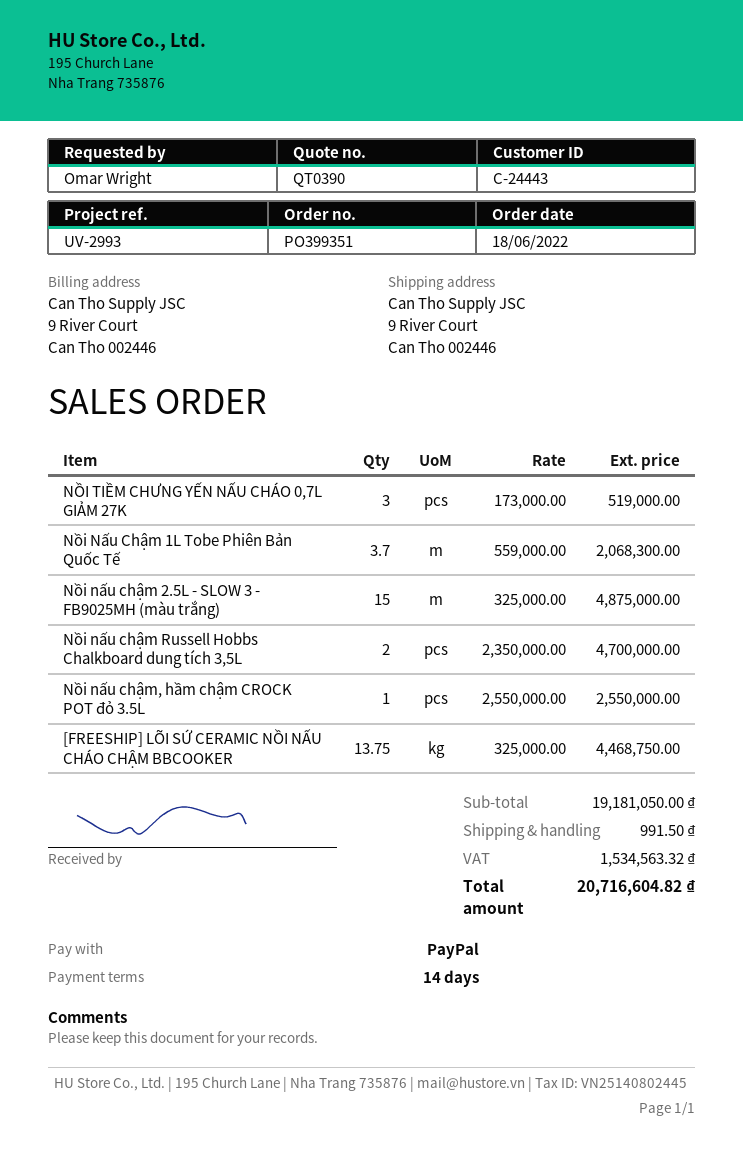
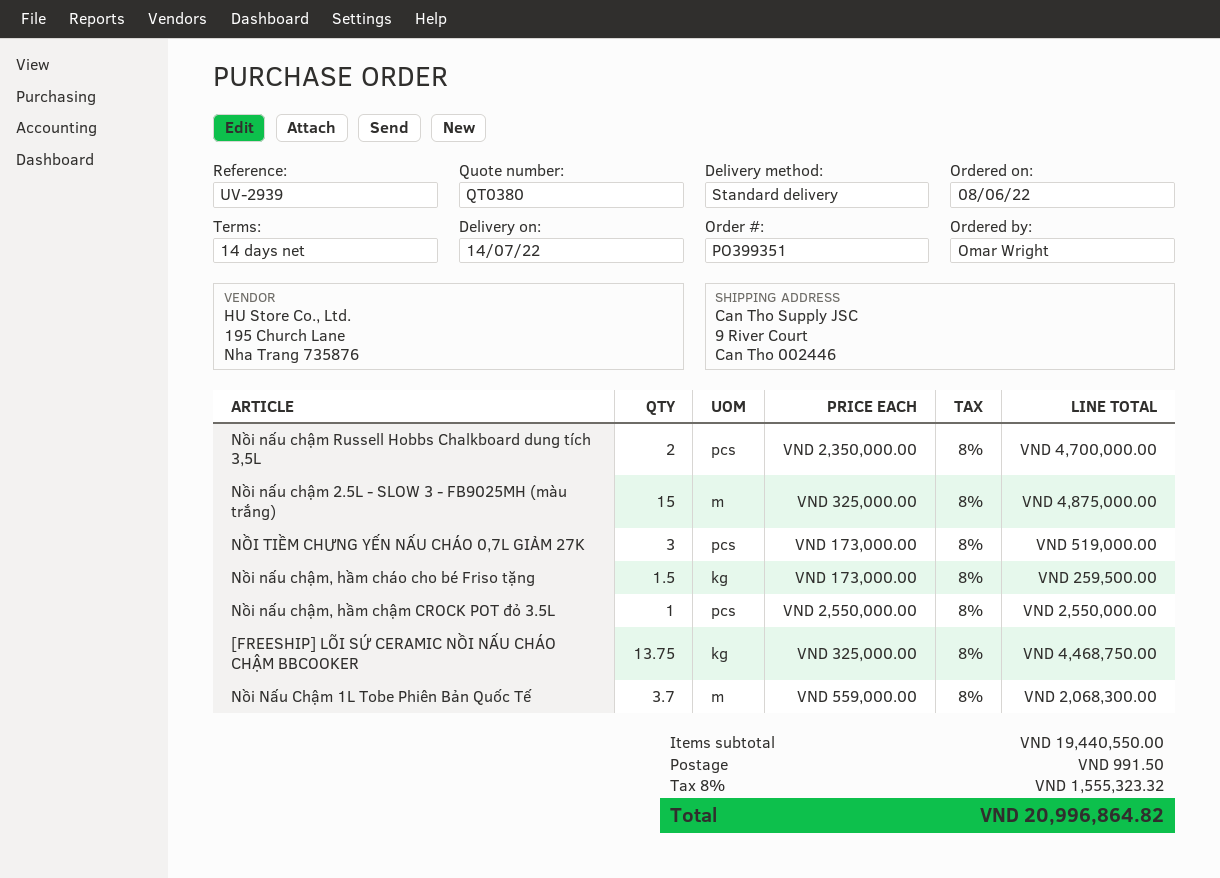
quote number: QT0390 -> QT0380
order date: 2022-06-18 -> 2022-06-08
reference: UV-2993 -> UV-2939
Nồi nấu chậm, hầm cháo cho bé Friso tặng: none -> 1.5 x 173000.00 = 259500.00
subtotal: 19181050.00 -> 19440550.00
tax: 1534563.32 -> 1555323.32
total: 20716604.82 -> 20996864.82

